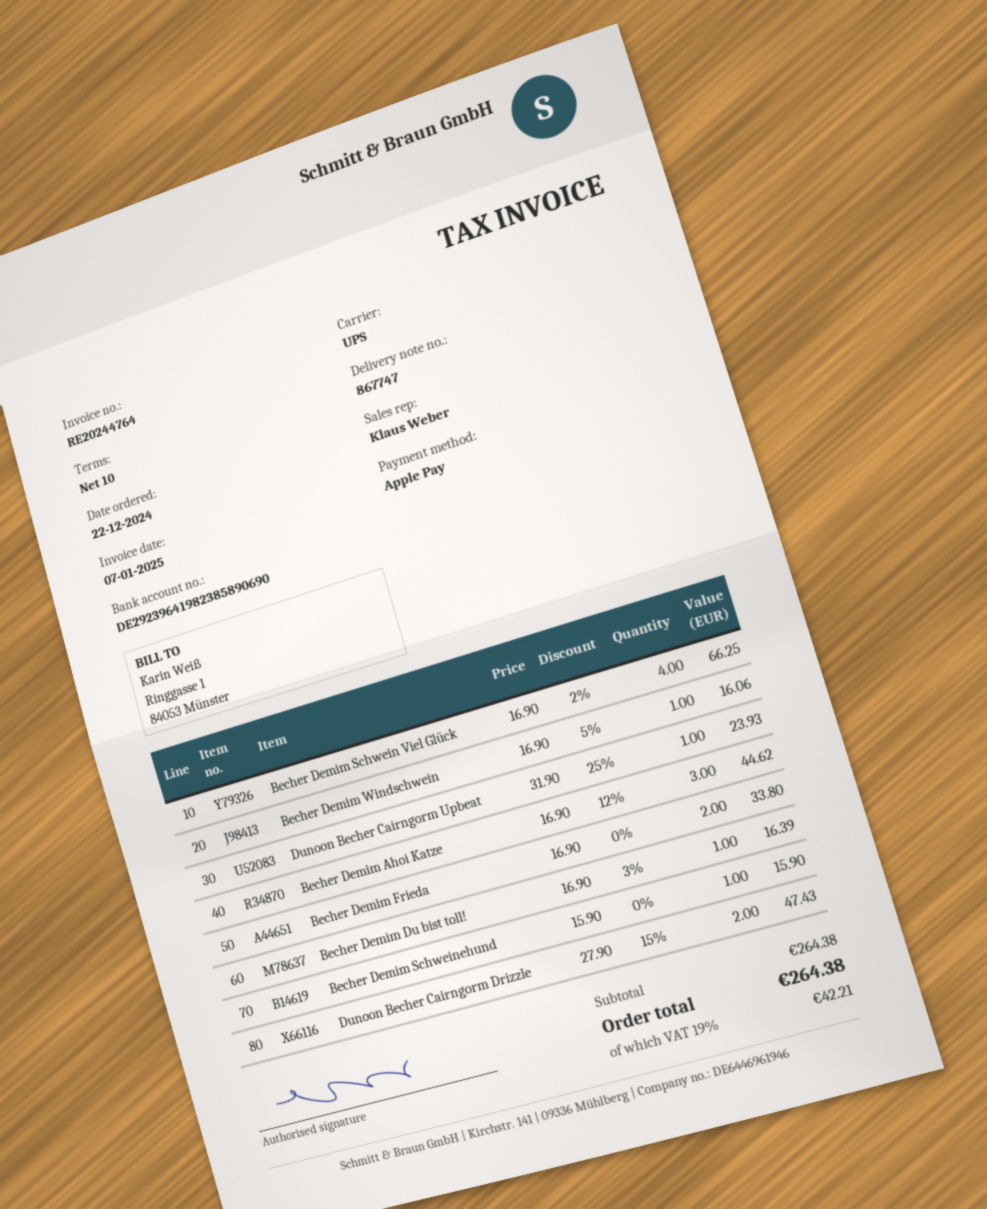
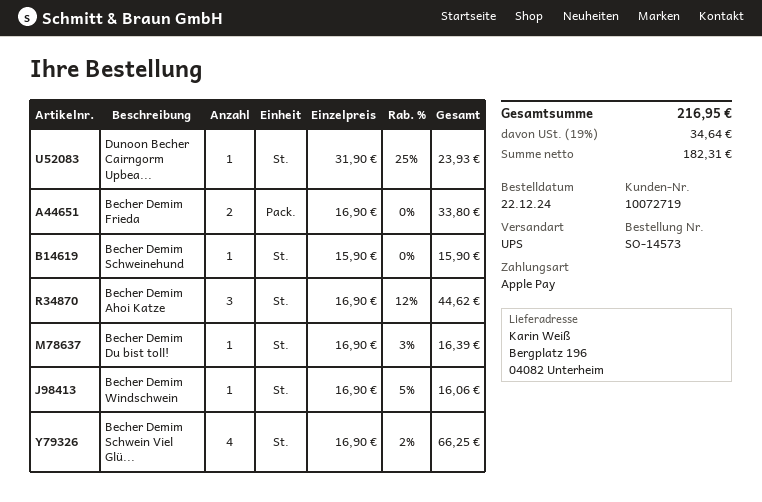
Dunoon Becher Cairngorm Drizzle: 2 x 27.90 - 15% = 47.43 -> none
tax: 19% = 42.21 -> 19% = 34.64
total: 264.38 -> 216.95

